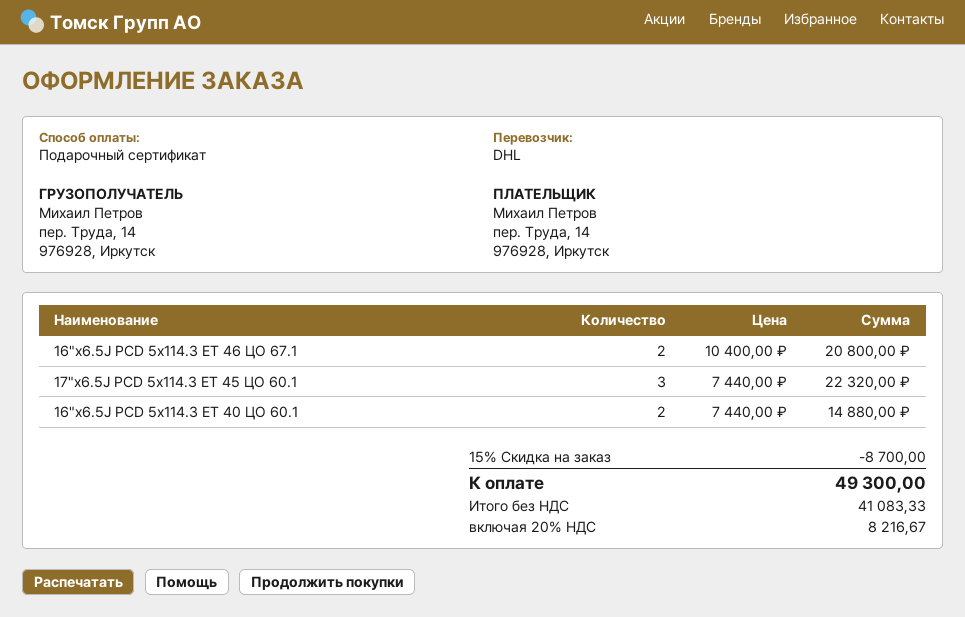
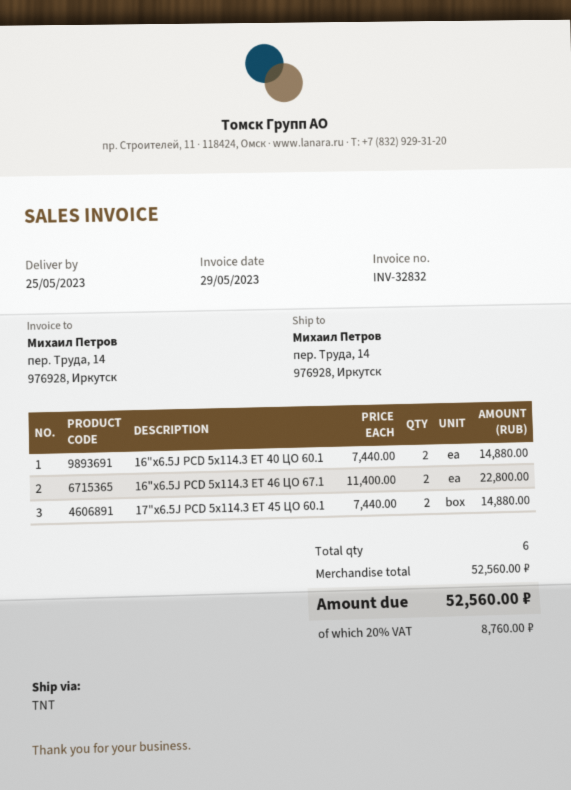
shipping method: DHL -> TNT
16"x6.5J PCD 5x114.3 ЕТ 46 ЦО 67.1: 2 x 10400.00 = 20800.00 -> 2 x 11400.00 = 22800.00
17"x6.5J PCD 5x114.3 ЕТ 45 ЦО 60.1: 3 x 7440.00 = 22320.00 -> 2 x 7440.00 = 14880.00
discount: 15% = 8700.00 -> none
tax: 20% = 8216.67 -> 20% = 8760.00
total: 49300.00 -> 52560.00

